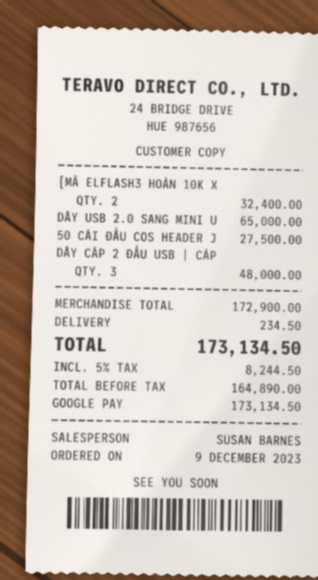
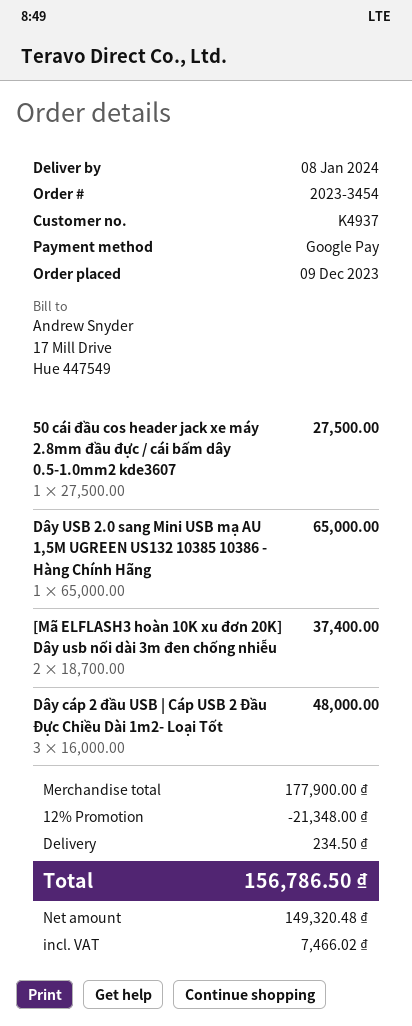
[MÃ ELFLASH3 HOÀN 10K X: 2 for 32400.00 -> 2 for 37400.00
subtotal: 172900.00 -> 177900.00
discount: none -> 12% = 21348.00
net: 164890.00 -> 149320.48
tax: 8244.50 -> 7466.02
total: 173134.50 -> 156786.50

